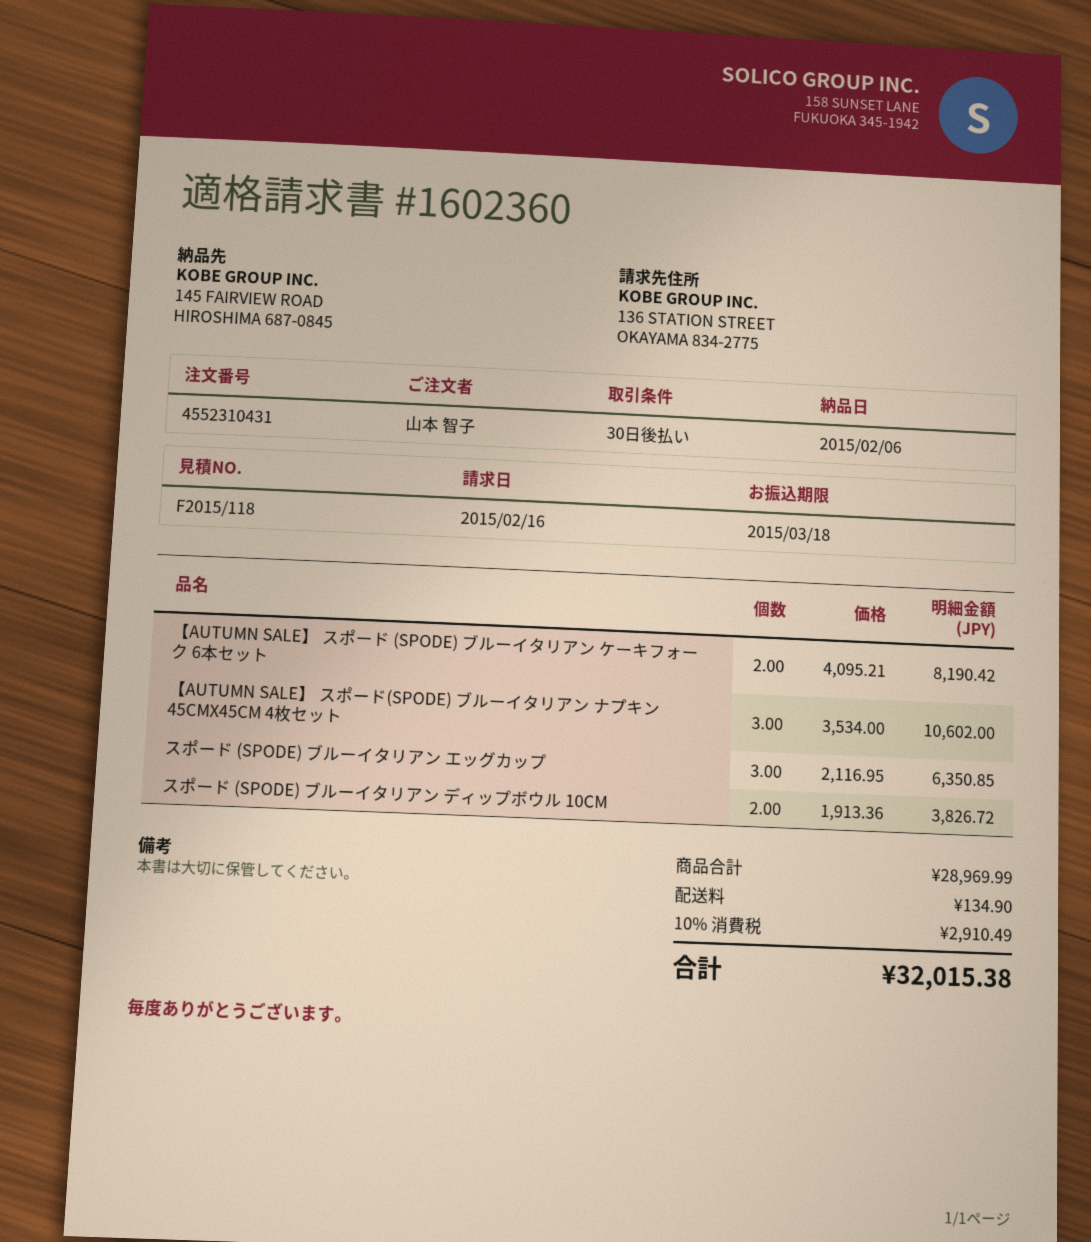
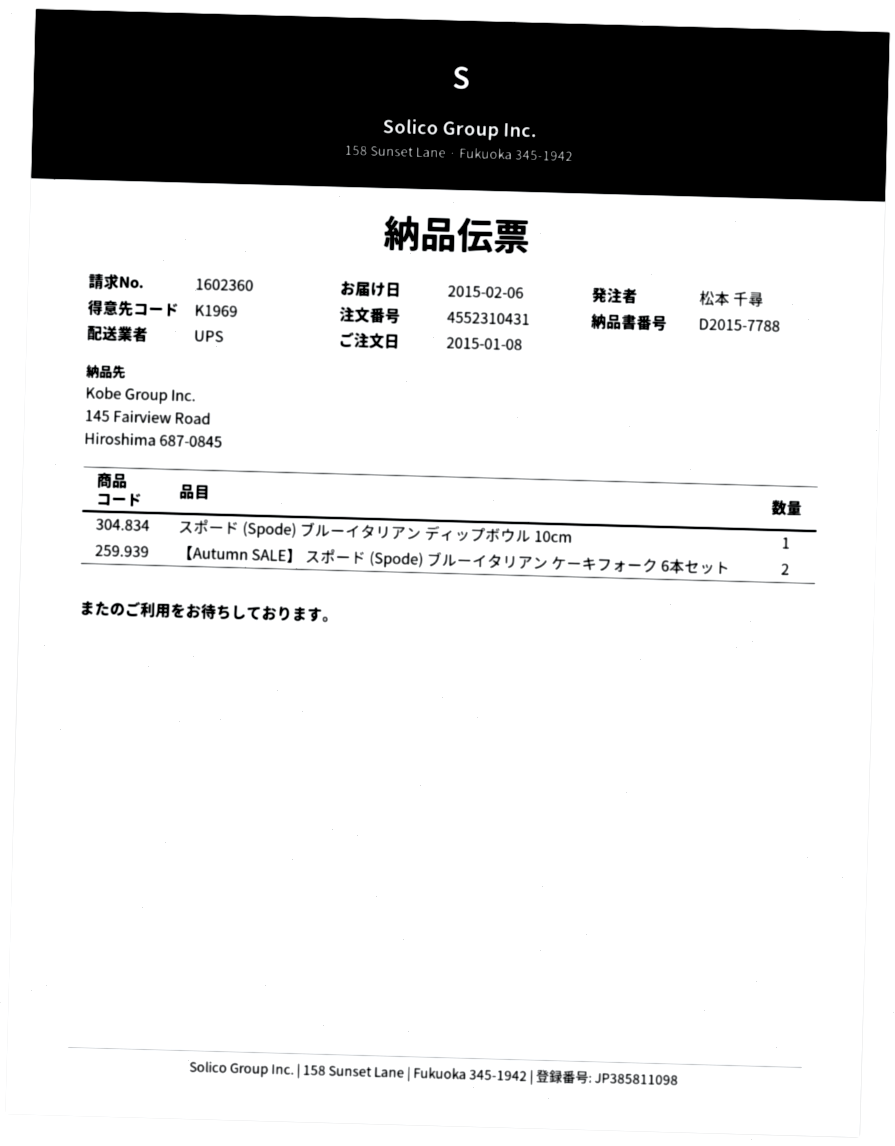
ordered by: 山本 智子 -> 松本 千尋
【AUTUMN SALE】 スポード(SPODE) ブルーイタリアン ナプキン 45CMX45CM 4枚セット: 3 -> none
スポード (SPODE) ブルーイタリアン エッグカップ: 3 -> none
スポード (SPODE) ブルーイタリアン ディップボウル 10CM: 2 -> 1

